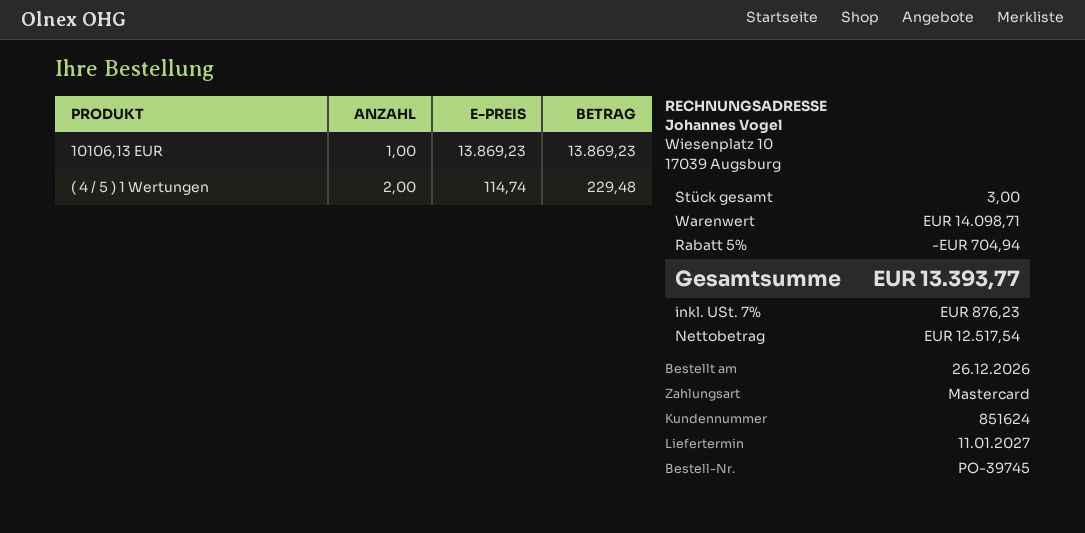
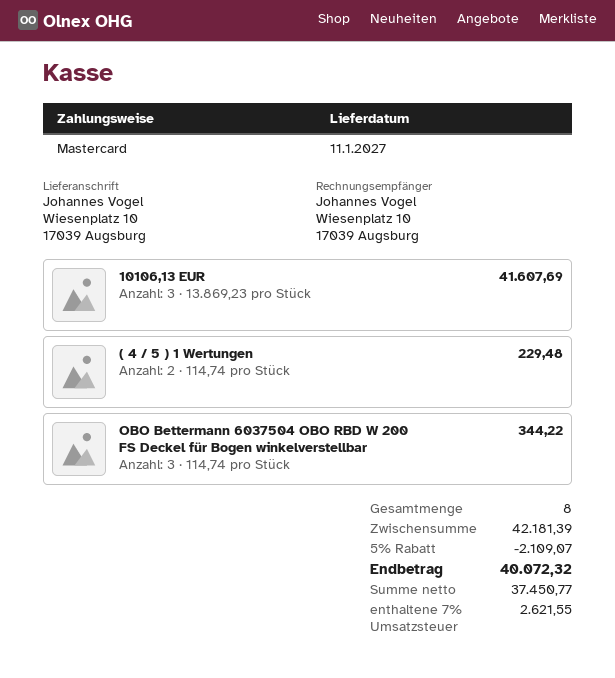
10106,13 EUR: 1 x 13869.23 = 13869.23 -> 3 x 13869.23 = 41607.69
OBO Bettermann 6037504 OBO RBD W 200 FS Deckel für Bogen winkelverstellbar: none -> 3 x 114.74 = 344.22
total quantity: 3 -> 8
subtotal: 14098.71 -> 42181.39
discount: 5% = 704.94 -> 5% = 2109.07
net: 12517.54 -> 37450.77
tax: 7% = 876.23 -> 7% = 2621.55
total: 13393.77 -> 40072.32

